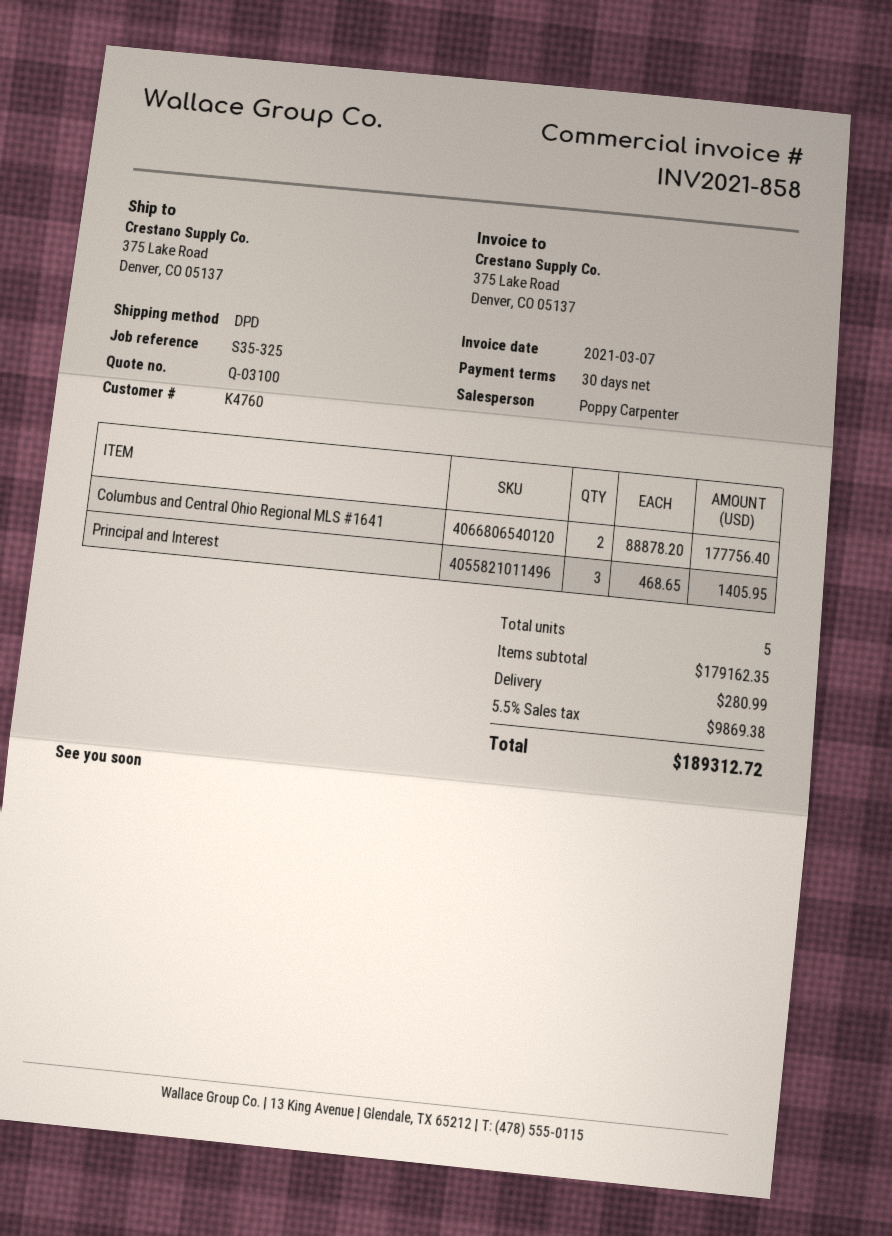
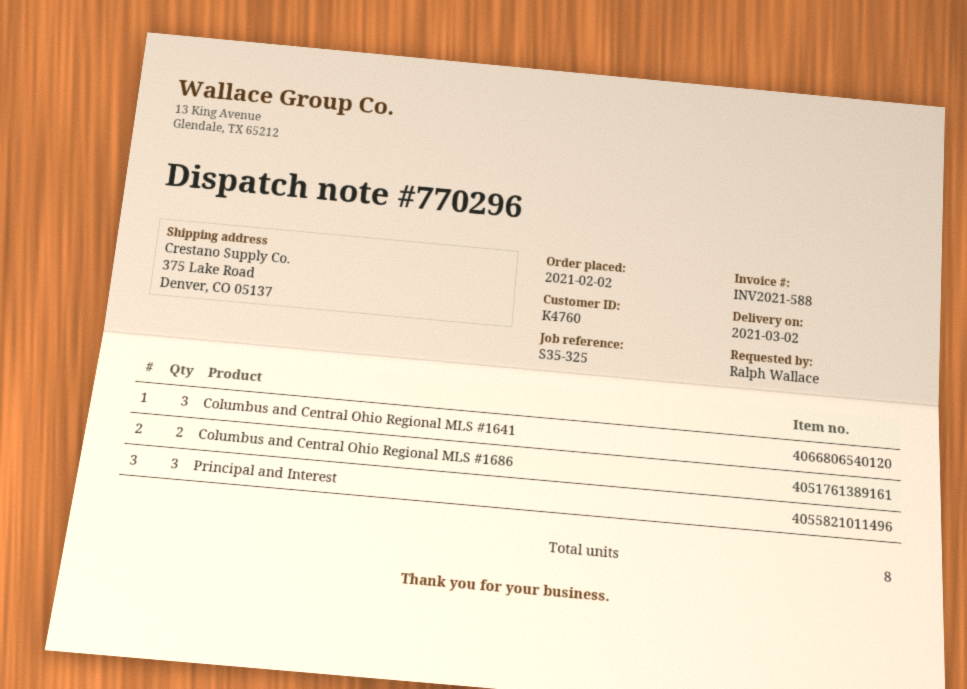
invoice number: INV2021-858 -> INV2021-588
Columbus and Central Ohio Regional MLS #1641: 2 -> 3
Columbus and Central Ohio Regional MLS #1686: none -> 2
total quantity: 5 -> 8

